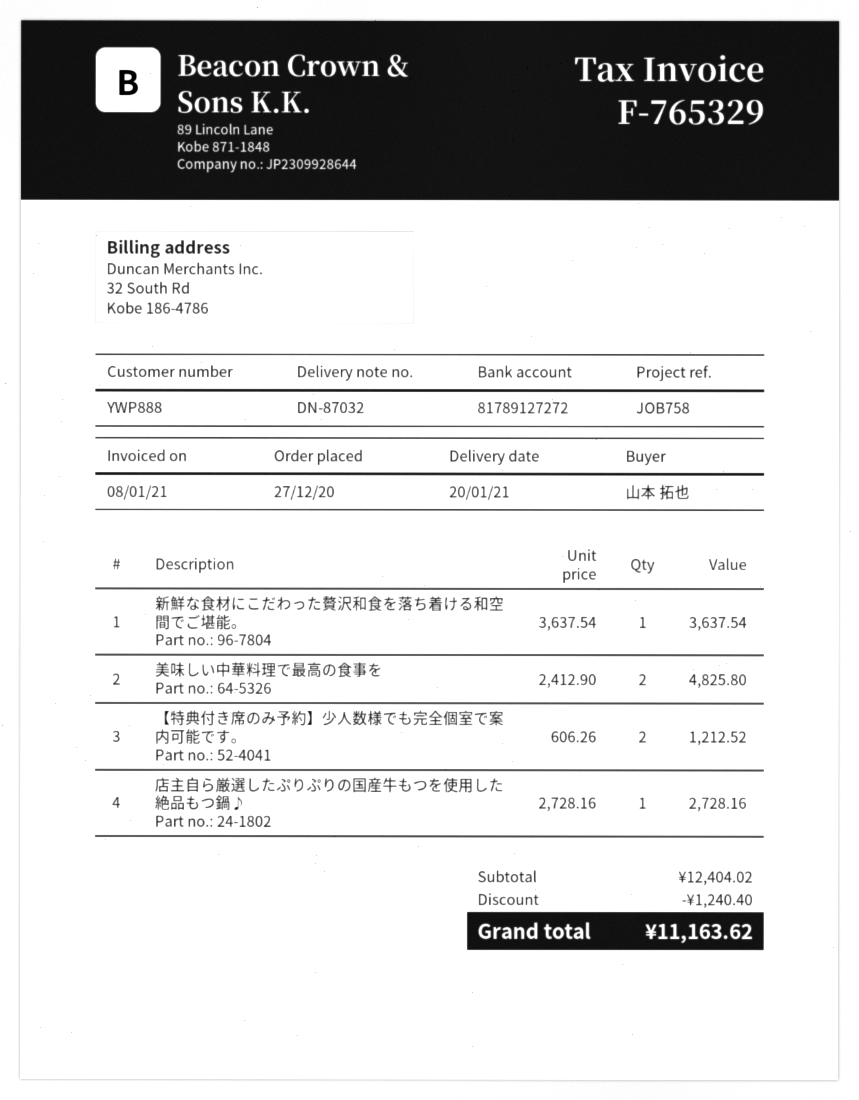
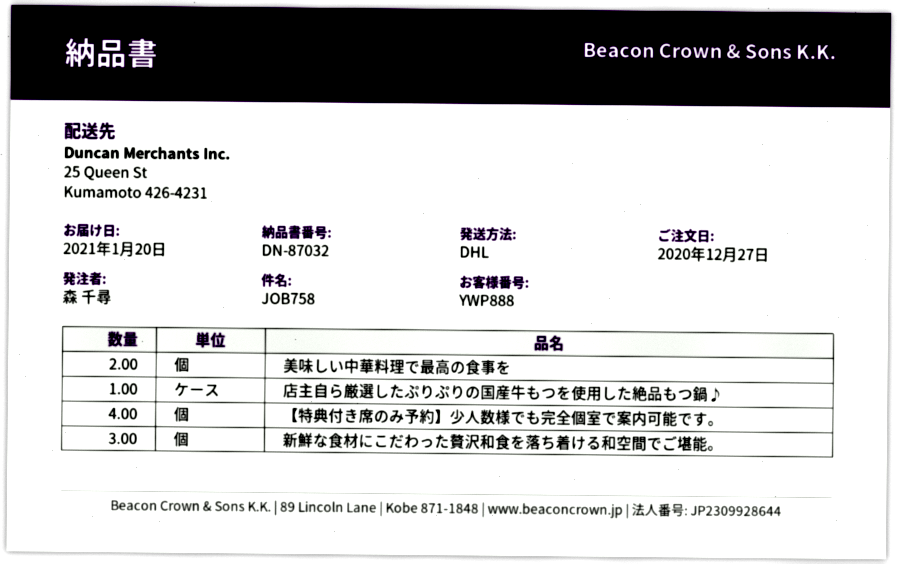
ordered by: 山本 拓也 -> 森 千尋
新鮮な食材にこだわった贅沢和食を落ち着ける和空間でご堪能。: 1 -> 3
【特典付き席のみ予約】少人数様でも完全個室で案内可能です。: 2 -> 4

